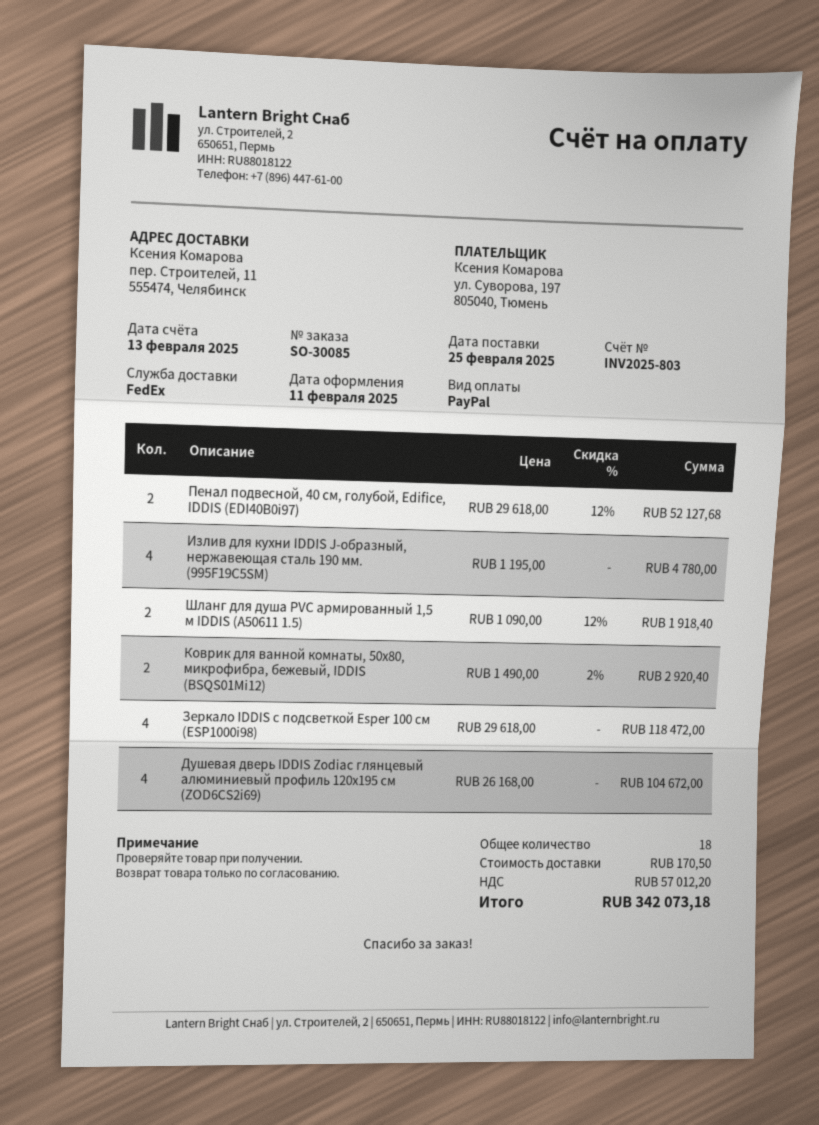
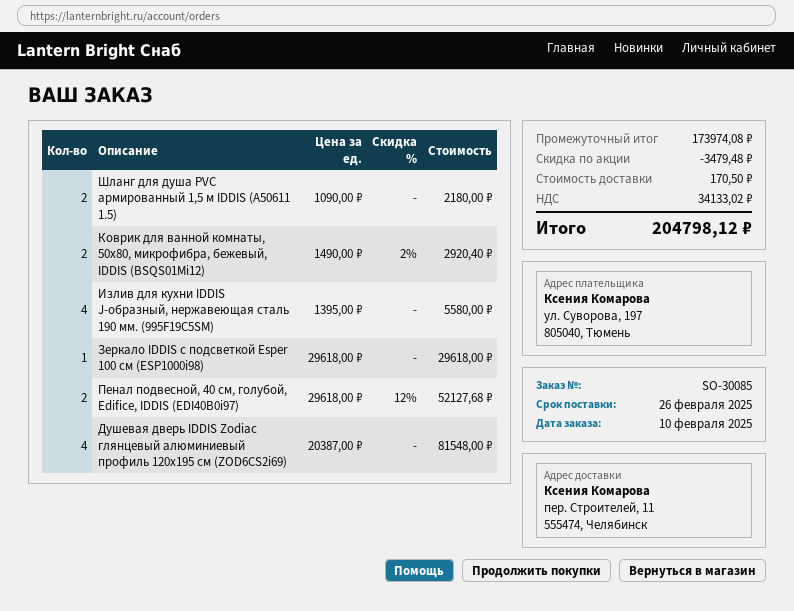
order date: 2025-02-11 -> 2025-02-10
delivery date: 2025-02-25 -> 2025-02-26
Излив для кухни IDDIS J-образный, нержавеющая сталь 190 мм. (995F19C5SM): 4 x 1195.00 = 4780.00 -> 4 x 1395.00 = 5580.00
Шланг для душа PVC армированный 1,5 м IDDIS (A50611 1.5): 2 x 1090.00 - 12% = 1918.40 -> 2 x 1090.00 = 2180.00
Зеркало IDDIS с подсветкой Esper 100 см (ESP1000i98): 4 x 29618.00 = 118472.00 -> 1 x 29618.00 = 29618.00
Душевая дверь IDDIS Zodiac глянцевый алюминиевый профиль 120х195 см (ZOD6CS2i69): 4 x 26168.00 = 104672.00 -> 4 x 20387.00 = 81548.00
discount: none -> 3479.48
tax: 57012.20 -> 34133.02
total: 342073.18 -> 204798.12

